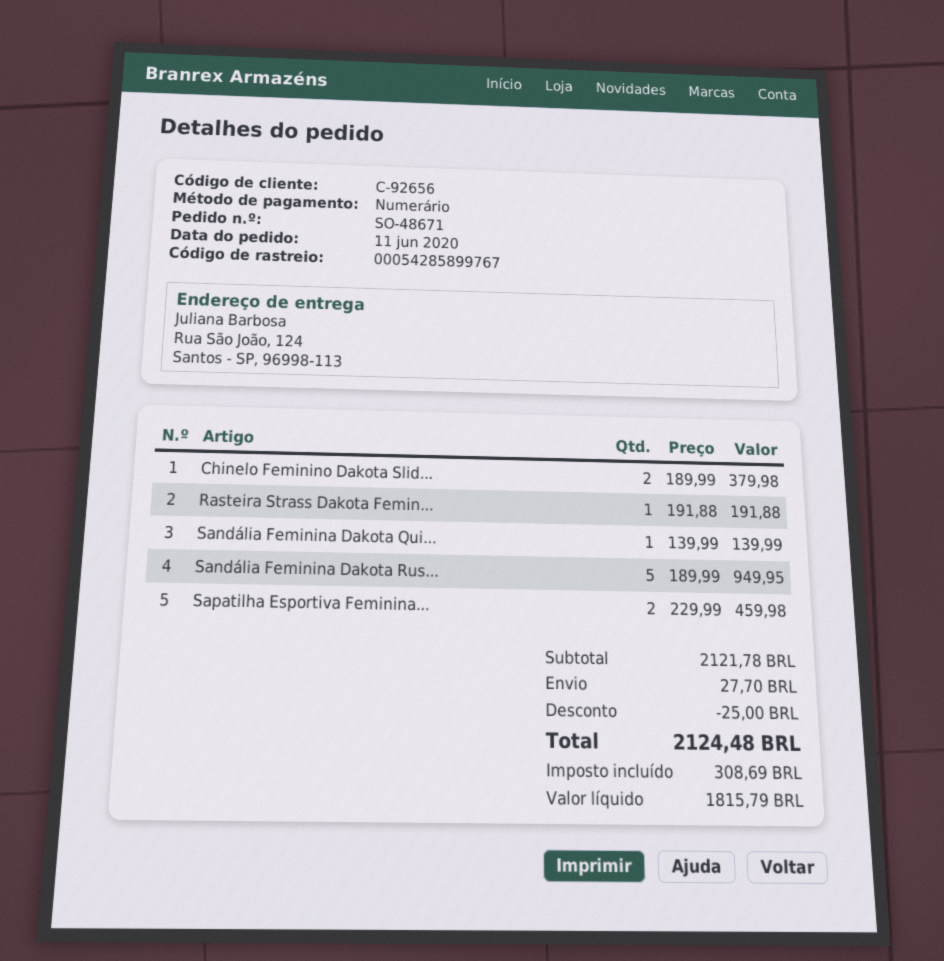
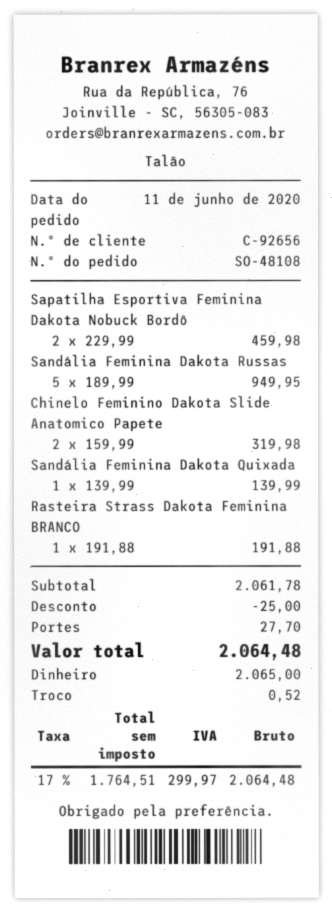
order number: SO-48671 -> SO-48108
Chinelo Feminino Dakota Slid...: 2 x 189.99 = 379.98 -> 2 x 159.99 = 319.98
subtotal: 2121.78 -> 2061.78
net: 1815.79 -> 1764.51
tax: 308.69 -> 299.97
total: 2124.48 -> 2064.48

